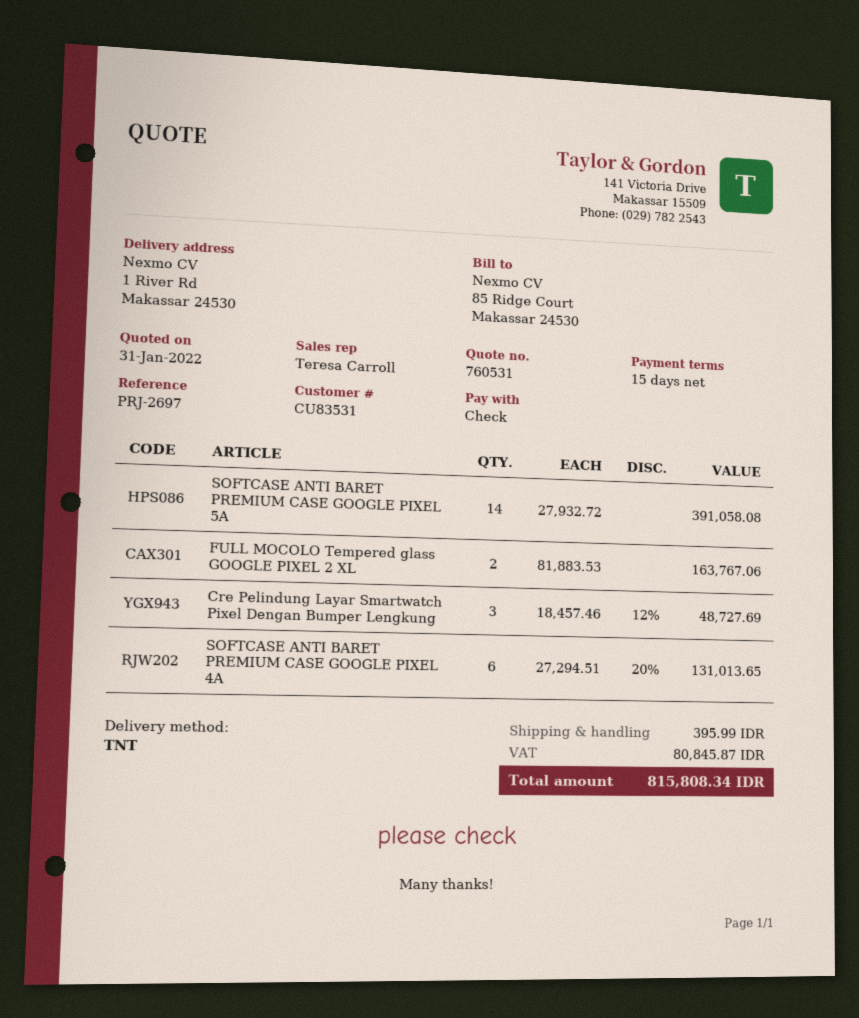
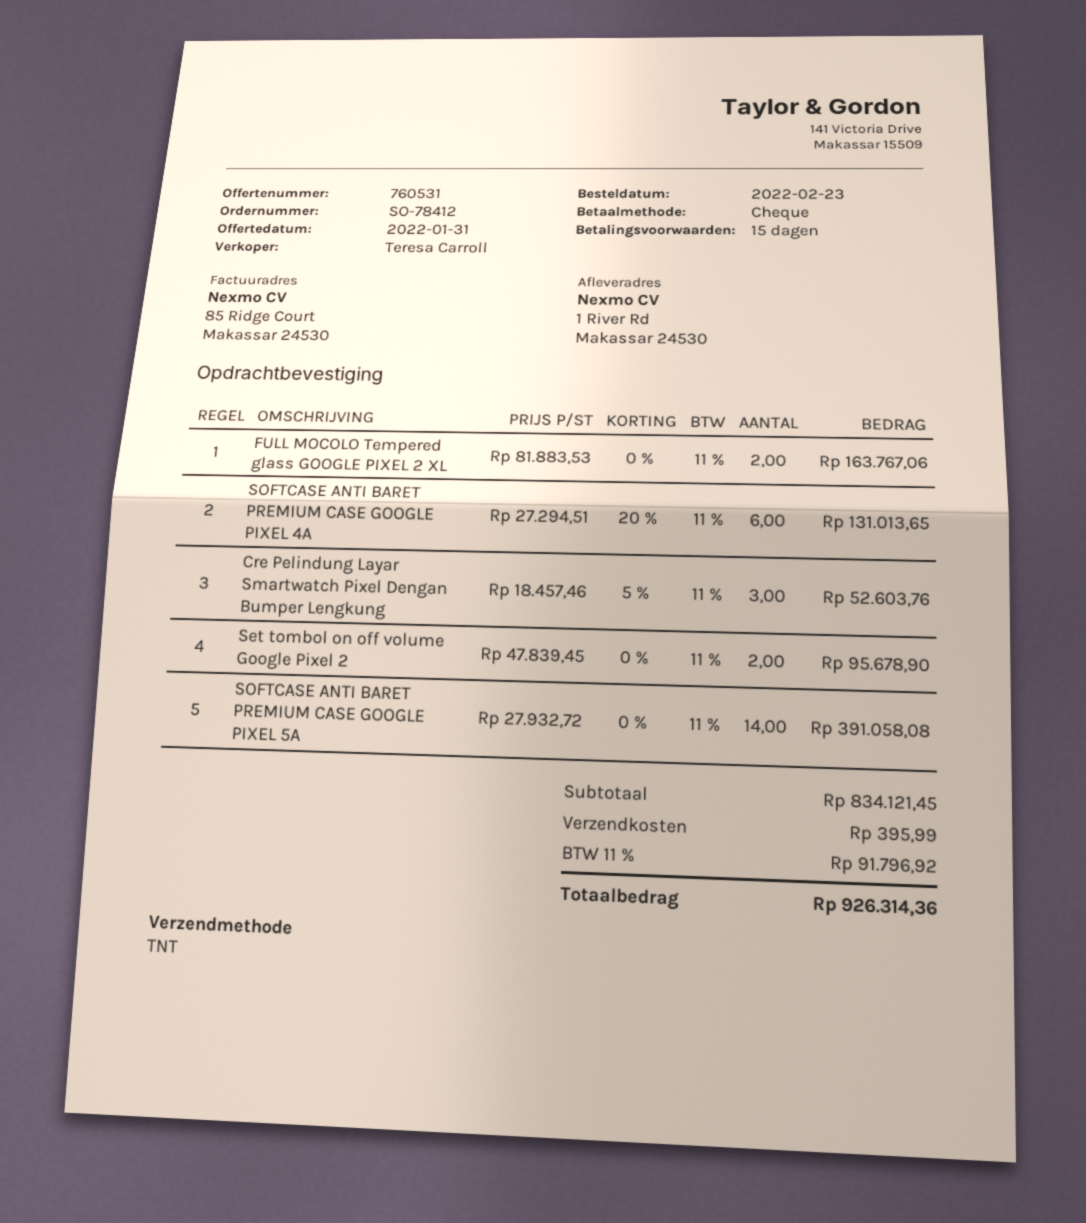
Cre Pelindung Layar Smartwatch Pixel Dengan Bumper Lengkung: 3 x 18457.46 - 12% = 48727.69 -> 3 x 18457.46 - 5% = 52603.76
Set tombol on off volume Google Pixel 2: none -> 2 x 47839.45 = 95678.90
tax: 80845.87 -> 91796.92
total: 815808.34 -> 926314.36

